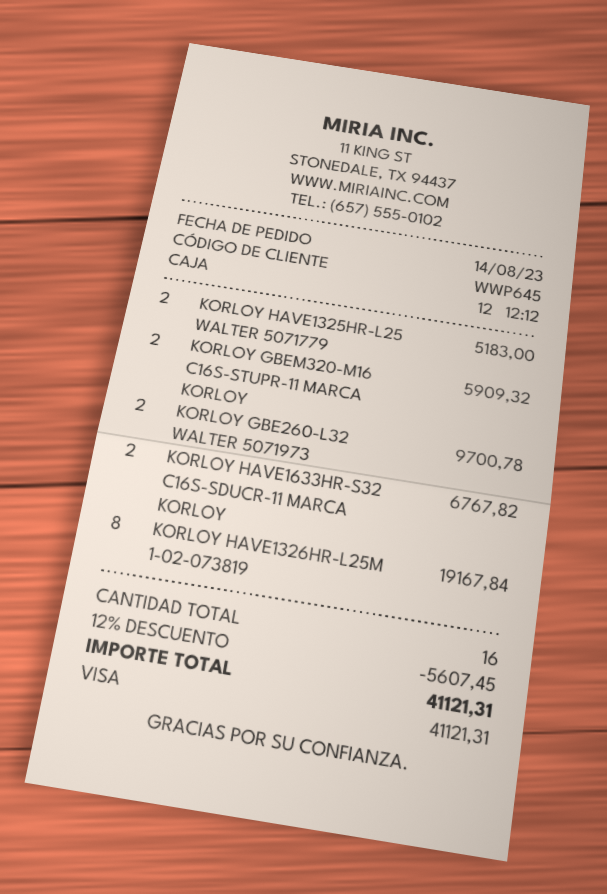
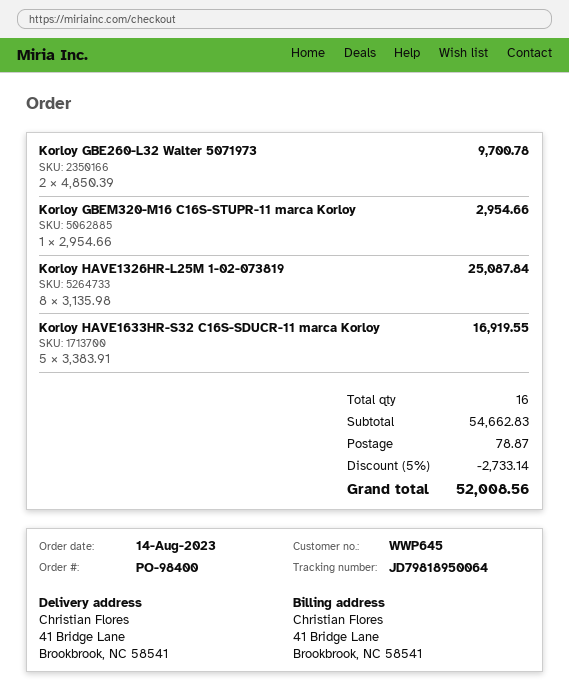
KORLOY HAVE1325HR-L25 WALTER 5071779: 2 for 5183.00 -> none
KORLOY GBEM320-M16 C16S-STUPR-11 MARCA KORLOY: 2 for 5909.32 -> 1 for 2954.66
KORLOY HAVE1633HR-S32 C16S-SDUCR-11 MARCA KORLOY: 2 for 6767.82 -> 5 for 16919.55
KORLOY HAVE1326HR-L25M 1-02-073819: 8 for 19167.84 -> 8 for 25087.84
discount: 12% = 5607.45 -> 5% = 2733.14
shipping: none -> 78.87
total: 41121.31 -> 52008.56

